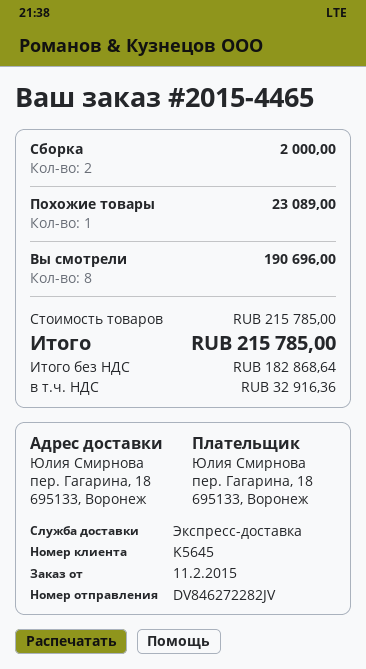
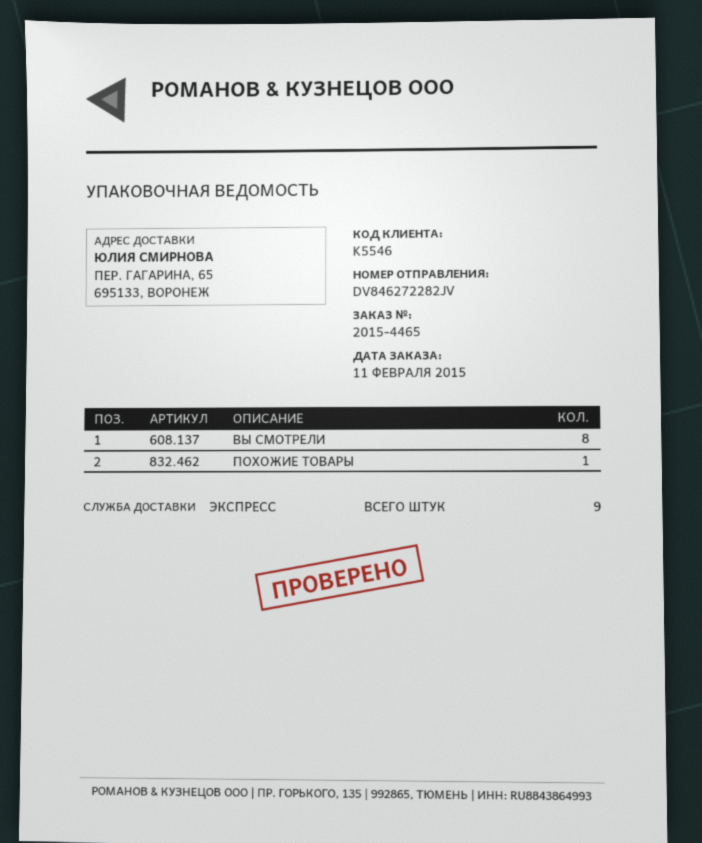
customer number: K5645 -> K5546
ship to: пер. Гагарина, 18, 695133, Воронеж -> ПЕР. ГАГАРИНА, 65, 695133, ВОРОНЕЖ
Сборка: 2 -> none

